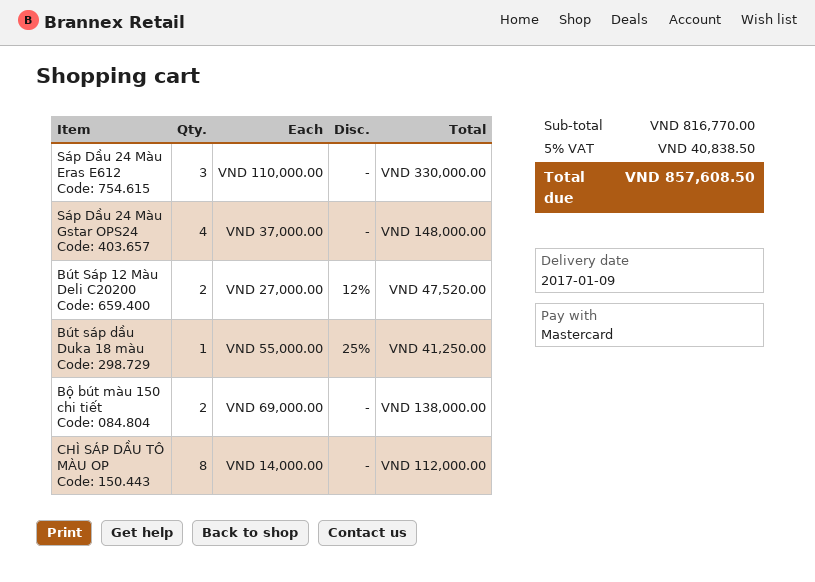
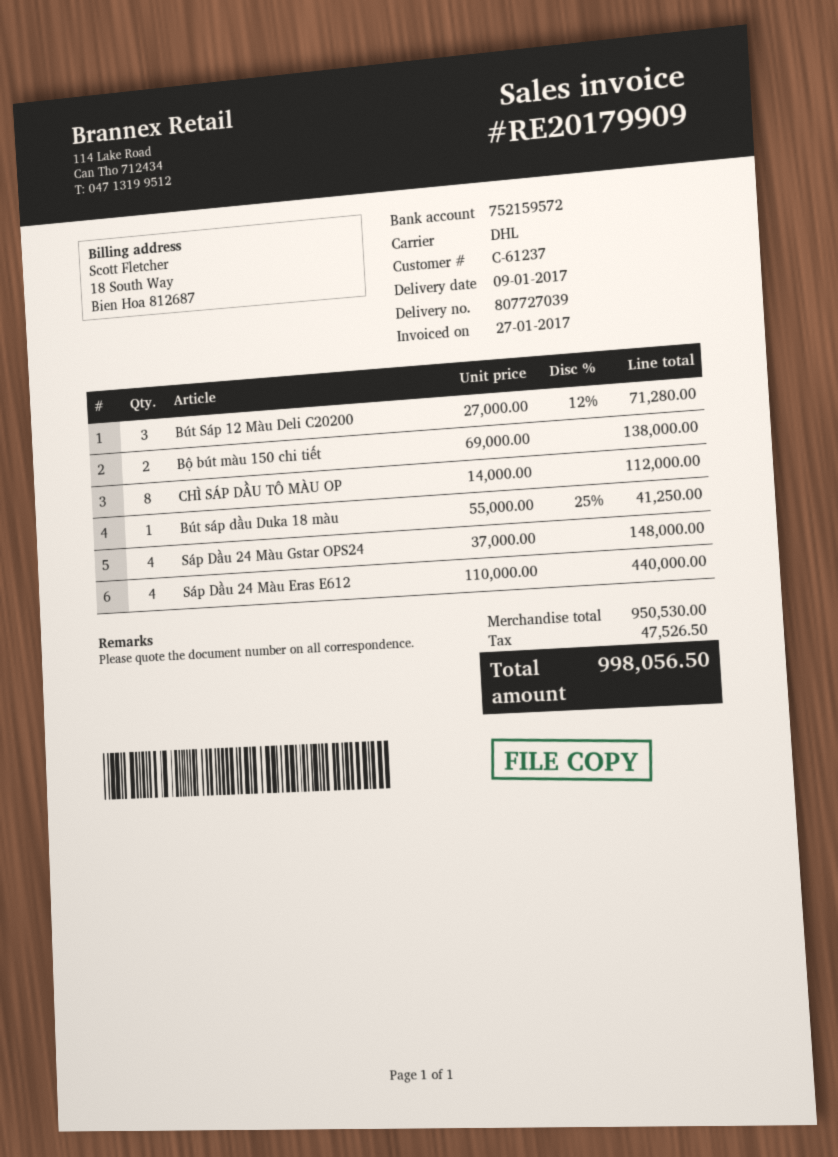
Sáp Dầu 24 Màu Eras E612: 3 x 110000.00 = 330000.00 -> 4 x 110000.00 = 440000.00
Bút Sáp 12 Màu Deli C20200: 2 x 27000.00 - 12% = 47520.00 -> 3 x 27000.00 - 12% = 71280.00
subtotal: 816770.00 -> 950530.00
tax: 40838.50 -> 47526.50
total: 857608.50 -> 998056.50

